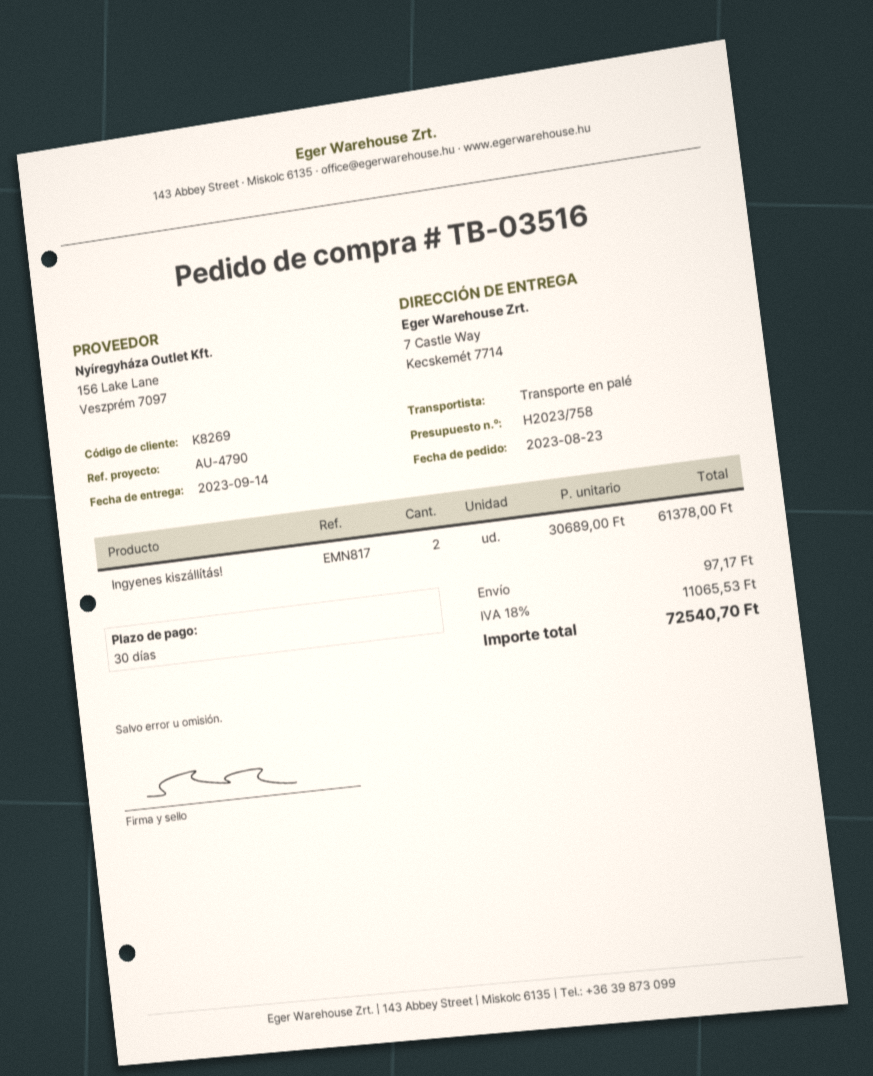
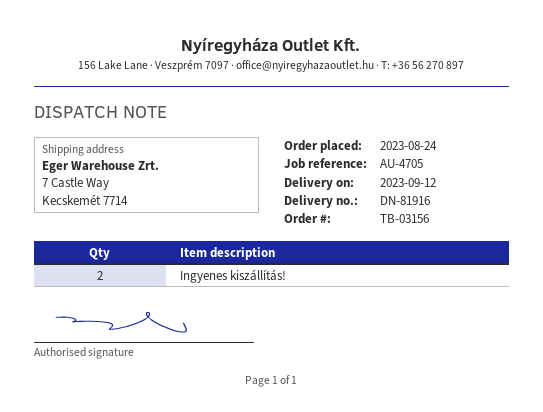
order number: TB-03516 -> TB-03156
order date: 2023-08-23 -> 2023-08-24
delivery date: 2023-09-14 -> 2023-09-12
reference: AU-4790 -> AU-4705

